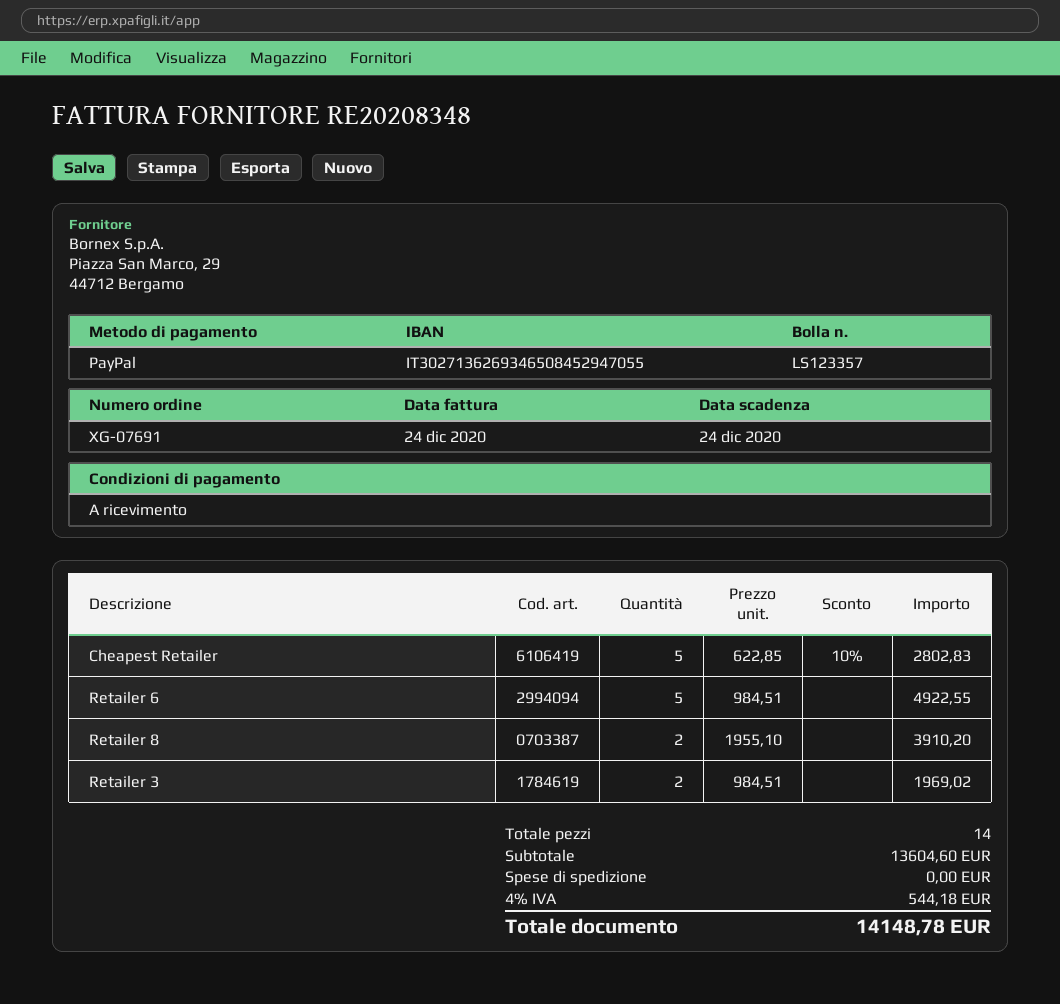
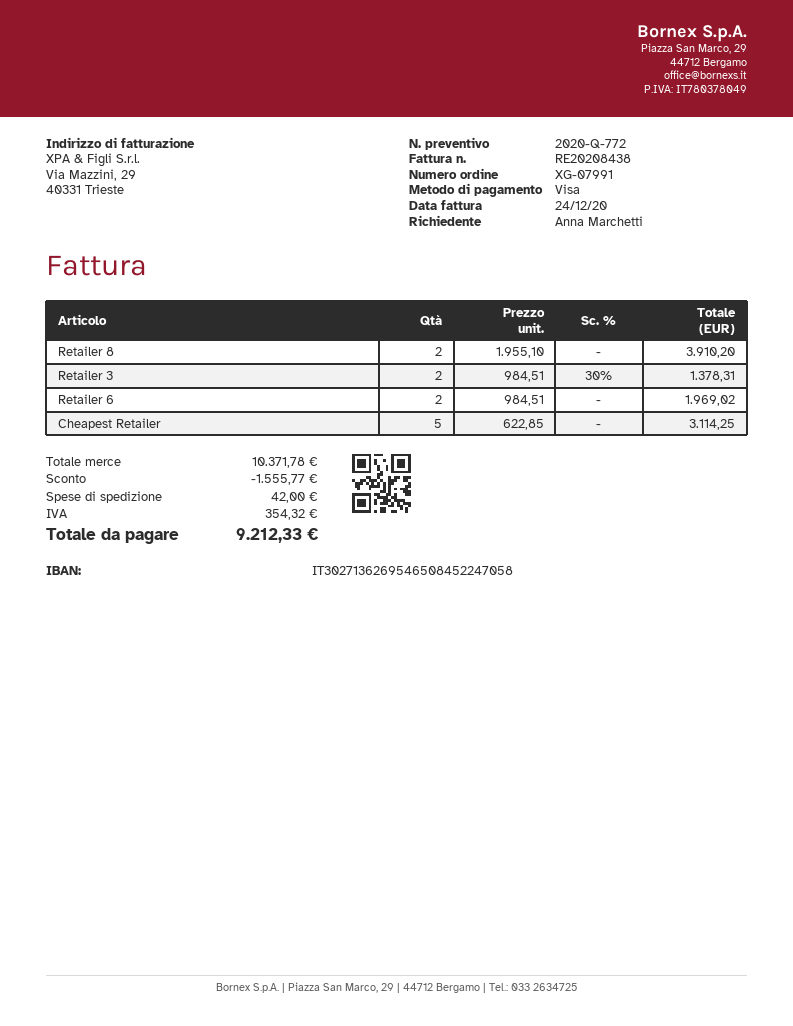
order number: XG-07691 -> XG-07991
invoice number: RE20208348 -> RE20208438
payment method: PayPal -> Visa
bank account: IT3027136269346508452947055 -> IT3027136269546508452247058
Cheapest Retailer: 5 x 622.85 - 10% = 2802.83 -> 5 x 622.85 = 3114.25
Retailer 6: 5 x 984.51 = 4922.55 -> 2 x 984.51 = 1969.02
Retailer 3: 2 x 984.51 = 1969.02 -> 2 x 984.51 - 30% = 1378.31
subtotal: 13604.60 -> 10371.78
discount: none -> 1555.77
shipping: 0.00 -> 42.00
tax: 544.18 -> 354.32
total: 14148.78 -> 9212.33

